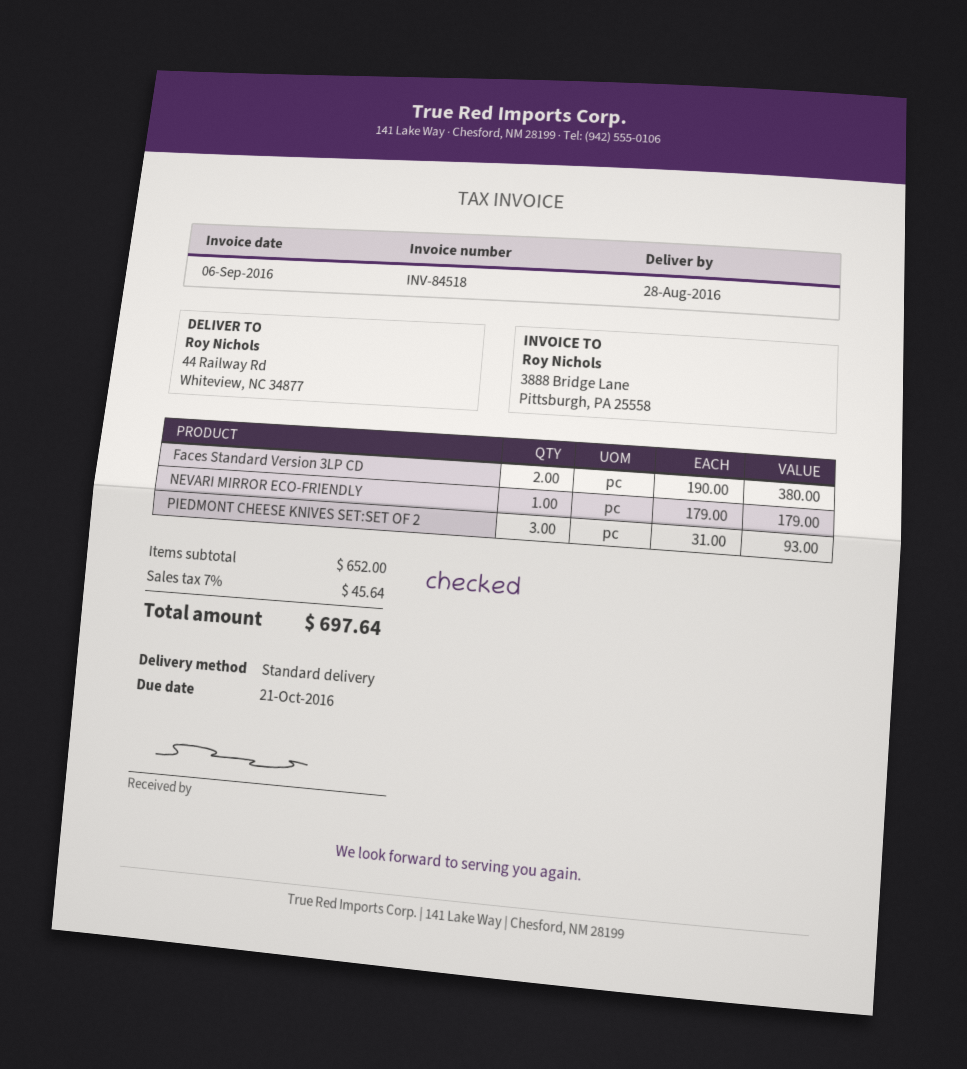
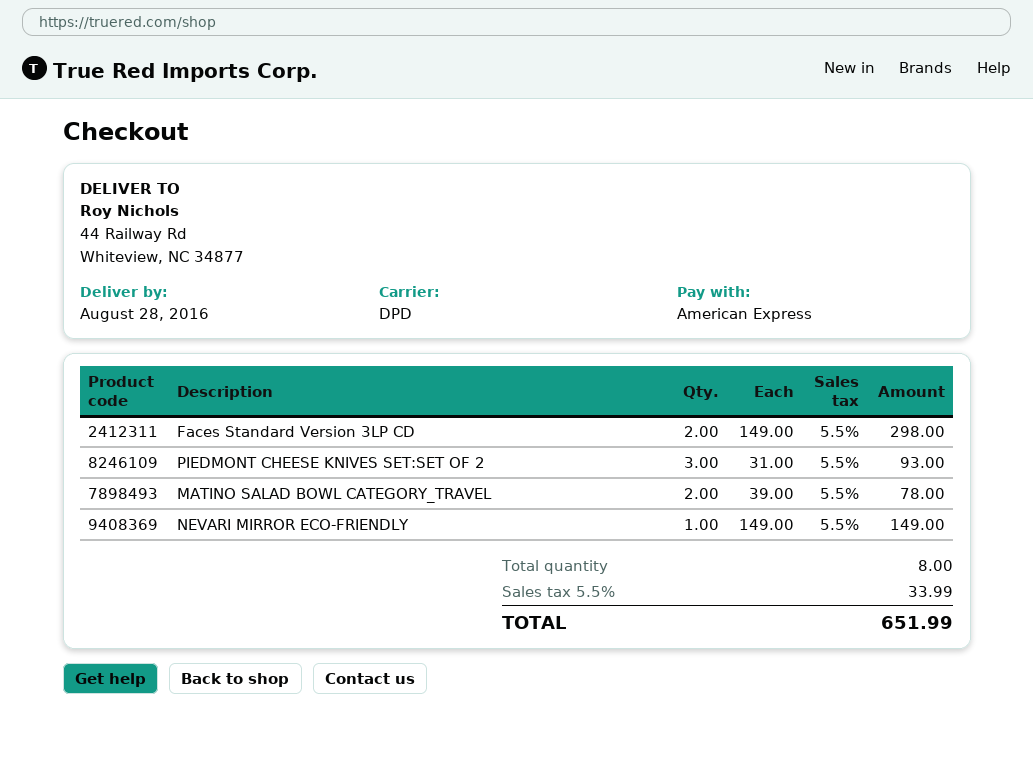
shipping method: standard -> DPD
Faces Standard Version 3LP CD: 2 x 190.00 = 380.00 -> 2 x 149.00 = 298.00
NEVARI MIRROR ECO-FRIENDLY: 1 x 179.00 = 179.00 -> 1 x 149.00 = 149.00
MATINO SALAD BOWL CATEGORY_TRAVEL: none -> 2 x 39.00 = 78.00
tax: 7% = 45.64 -> 5.5% = 33.99
total: 697.64 -> 651.99

